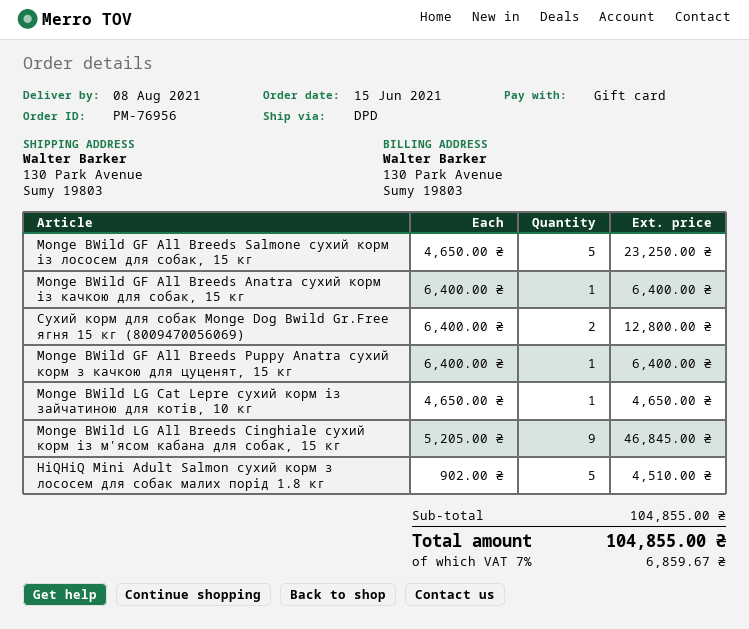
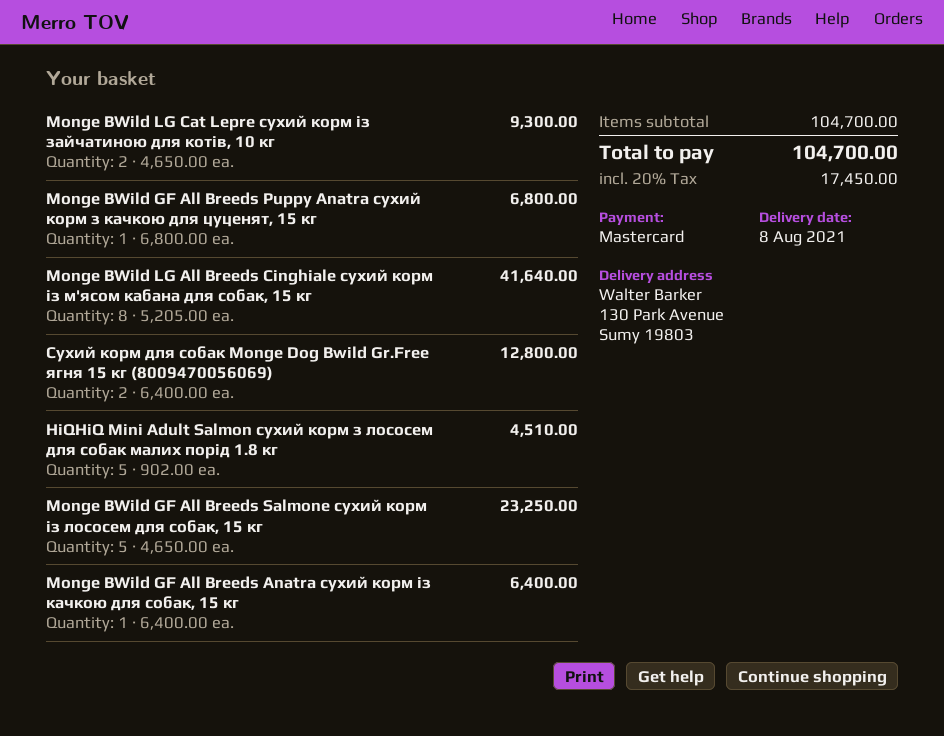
payment method: gift card -> Mastercard
Monge BWild GF All Breeds Puppy Anatra сухий корм з качкою для цуценят, 15 кг: 1 x 6400.00 = 6400.00 -> 1 x 6800.00 = 6800.00
Monge BWild LG Cat Lepre сухий корм із зайчатиною для котів, 10 кг: 1 x 4650.00 = 4650.00 -> 2 x 4650.00 = 9300.00
Monge BWild LG All Breeds Cinghiale сухий корм із м'ясом кабана для собак, 15 кг: 9 x 5205.00 = 46845.00 -> 8 x 5205.00 = 41640.00
subtotal: 104855.00 -> 104700.00
tax: 7% = 6859.67 -> 20% = 17450.00
total: 104855.00 -> 104700.00

